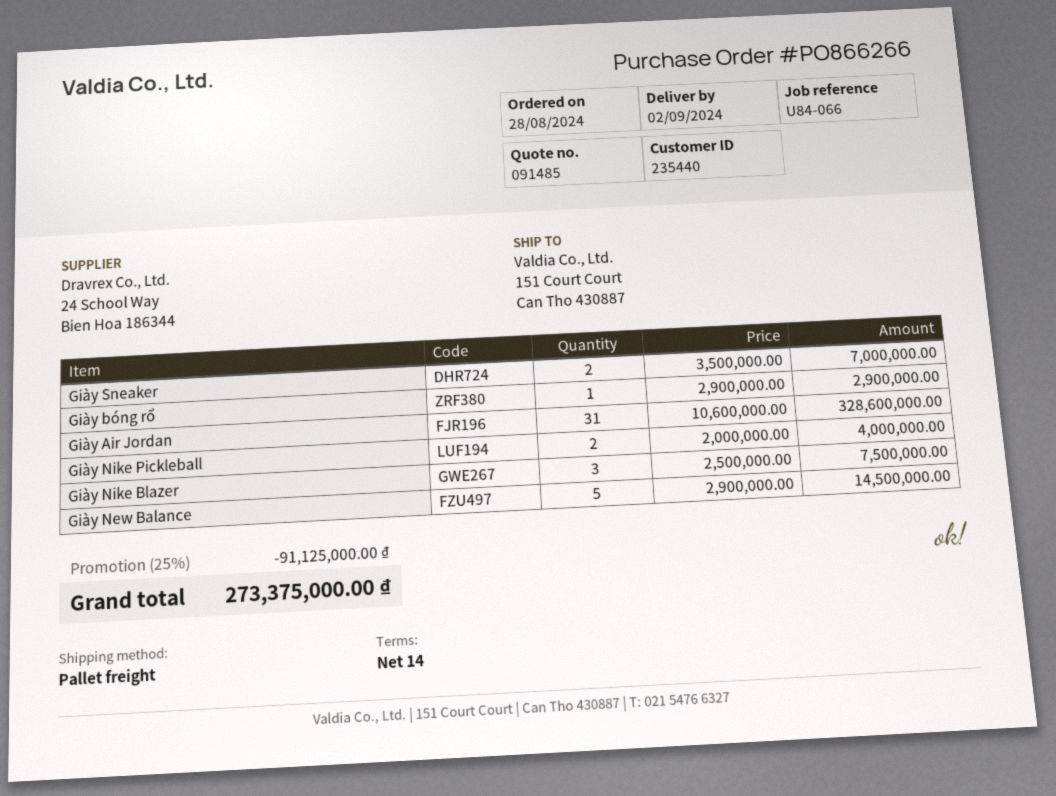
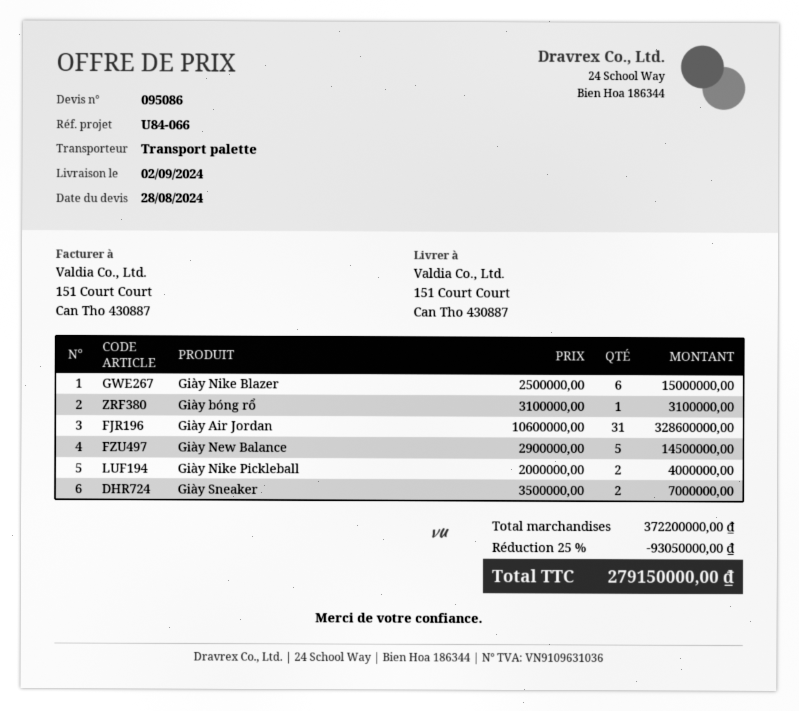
quote number: 091485 -> 095086
Giày bóng rổ: 1 x 2900000.00 = 2900000.00 -> 1 x 3100000.00 = 3100000.00
Giày Nike Blazer: 3 x 2500000.00 = 7500000.00 -> 6 x 2500000.00 = 15000000.00
discount: 25% = 91125000.00 -> 25% = 93050000.00
total: 273375000.00 -> 279150000.00

